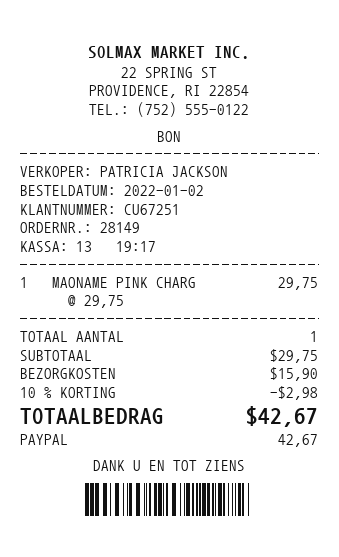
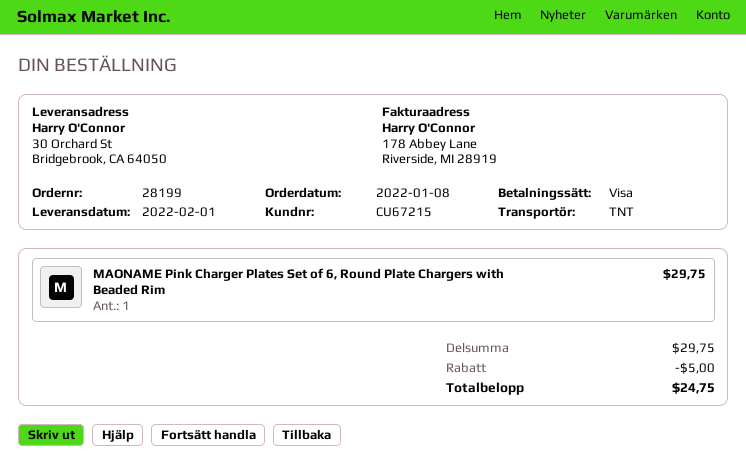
order number: 28149 -> 28199
order date: 2022-01-02 -> 2022-01-08
customer number: CU67251 -> CU67215
payment method: PayPal -> Visa
discount: 2.98 -> 5.00
shipping: 15.90 -> none
total: 42.67 -> 24.75

